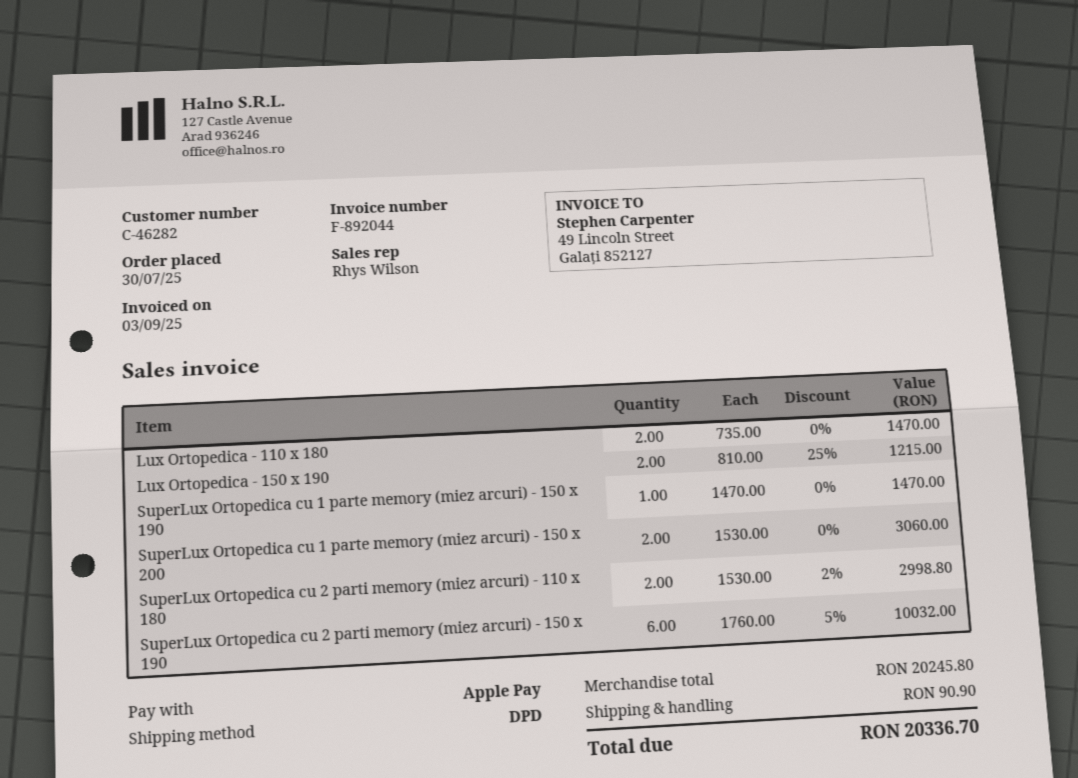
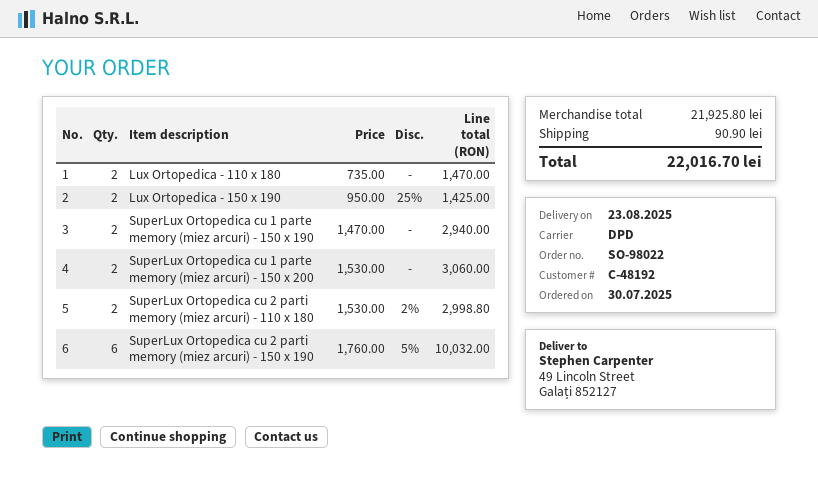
customer number: C-46282 -> C-48192
Lux Ortopedica - 150 x 190: 2 x 810.00 - 25% = 1215.00 -> 2 x 950.00 - 25% = 1425.00
SuperLux Ortopedica cu 1 parte memory (miez arcuri) - 150 x 190: 1 x 1470.00 = 1470.00 -> 2 x 1470.00 = 2940.00
subtotal: 20245.80 -> 21925.80
total: 20336.70 -> 22016.70

